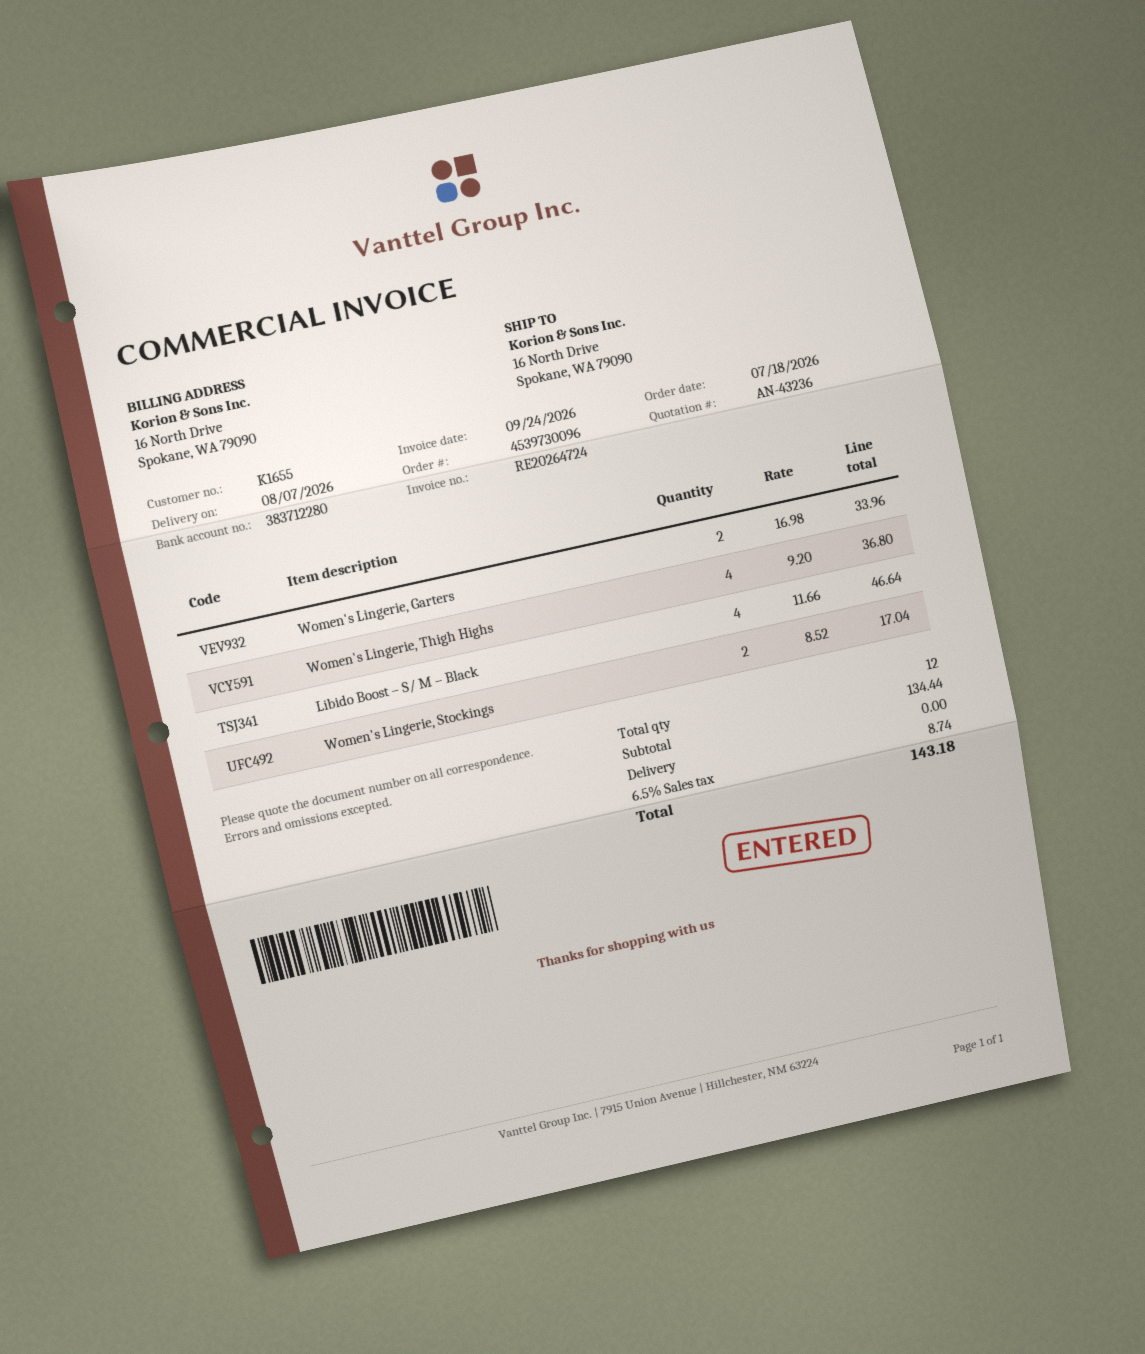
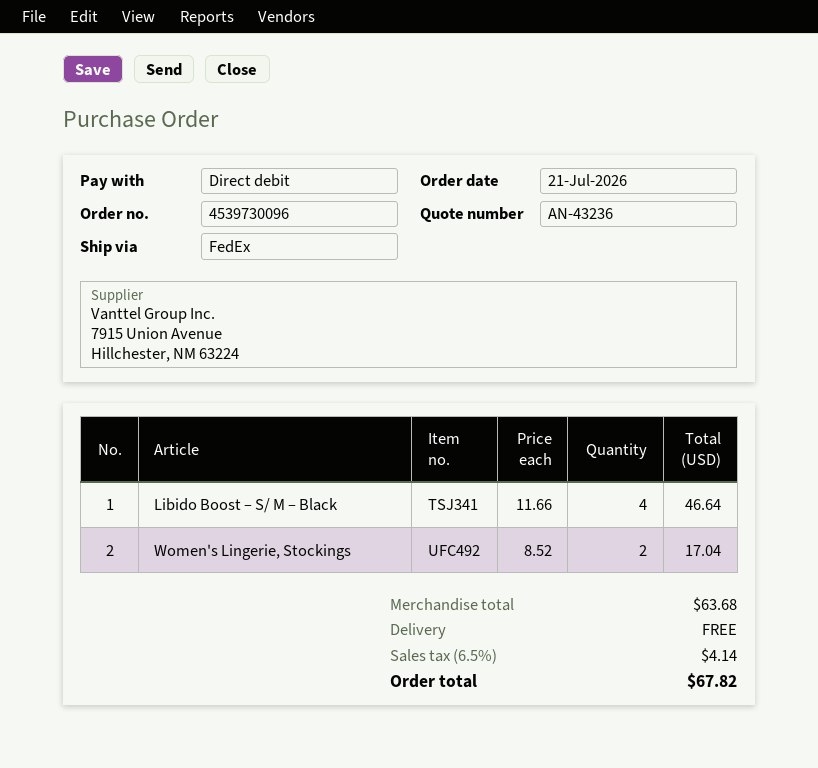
order date: 2026-07-18 -> 2026-07-21
Women's Lingerie, Garters: 2 x 16.98 = 33.96 -> none
Women's Lingerie, Thigh Highs: 4 x 9.20 = 36.80 -> none
subtotal: 134.44 -> 63.68
tax: 6.5% = 8.74 -> 6.5% = 4.14
total: 143.18 -> 67.82

